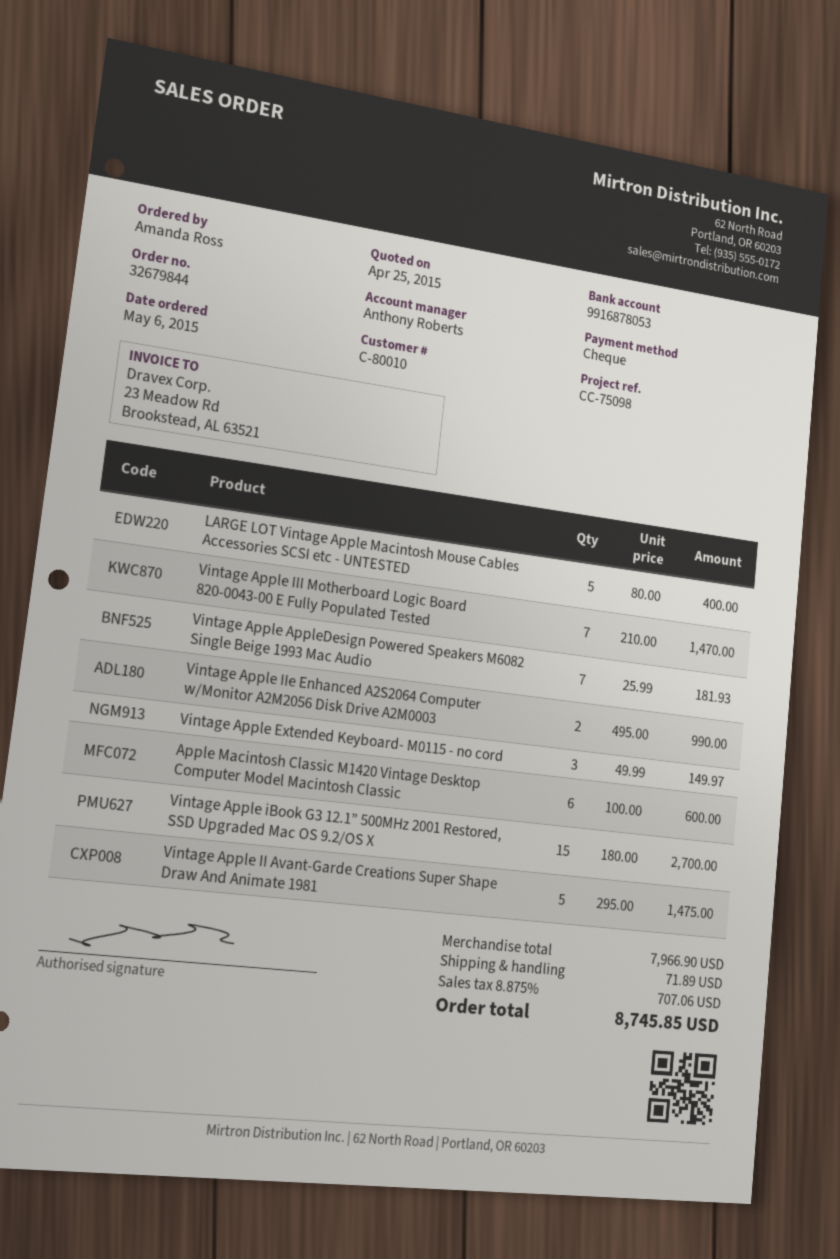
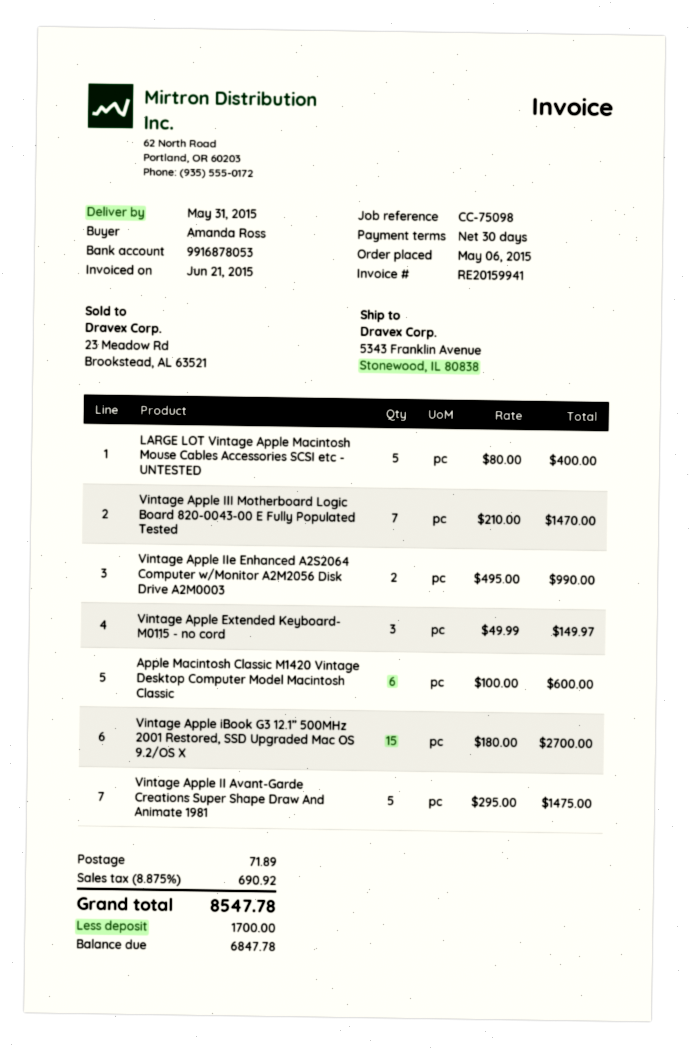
Vintage Apple AppleDesign Powered Speakers M6082 Single Beige 1993 Mac Audio: 7 x 25.99 = 181.93 -> none
tax: 8.875% = 707.06 -> 8.875% = 690.92
total: 8745.85 -> 8547.78

